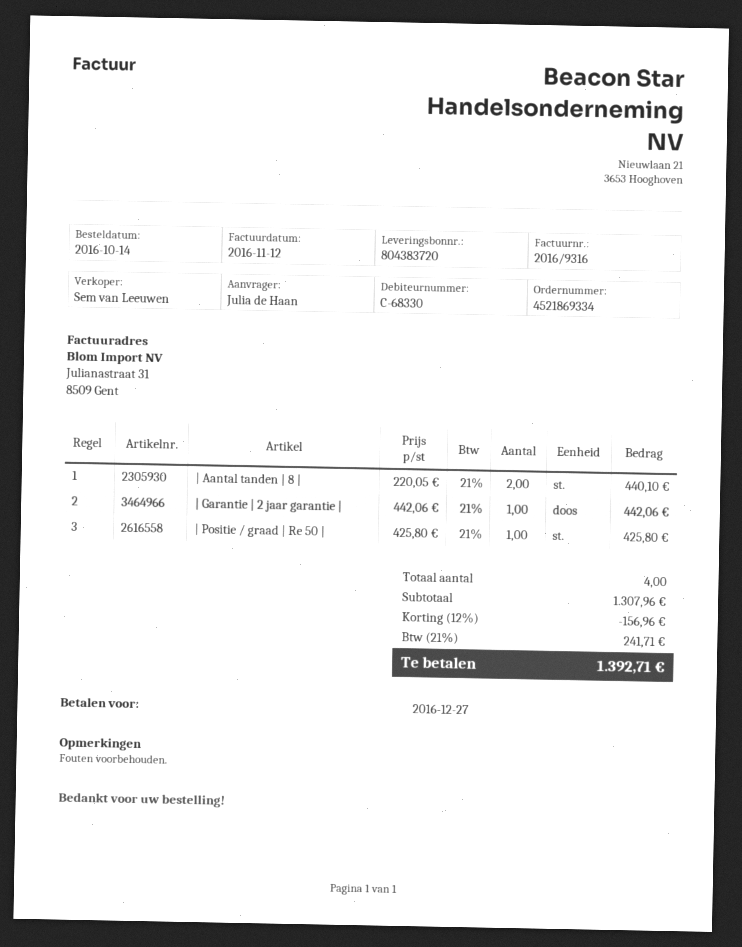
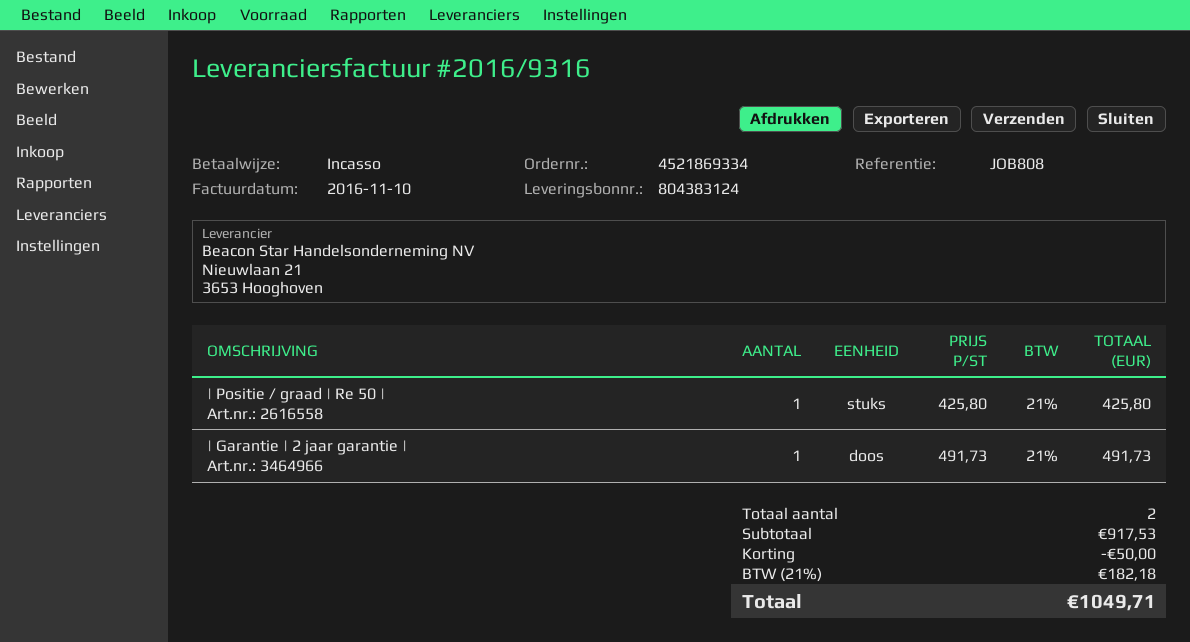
delivery note number: 804383720 -> 804383124
invoice date: 2016-11-12 -> 2016-11-10
| Aantal tanden | 8 |: 2 x 220.05 = 440.10 -> none
| Garantie | 2 jaar garantie |: 1 x 442.06 = 442.06 -> 1 x 491.73 = 491.73
total quantity: 4 -> 2
subtotal: 1307.96 -> 917.53
discount: 156.96 -> 50.00
tax: 21% = 241.71 -> 21% = 182.18
total: 1392.71 -> 1049.71

